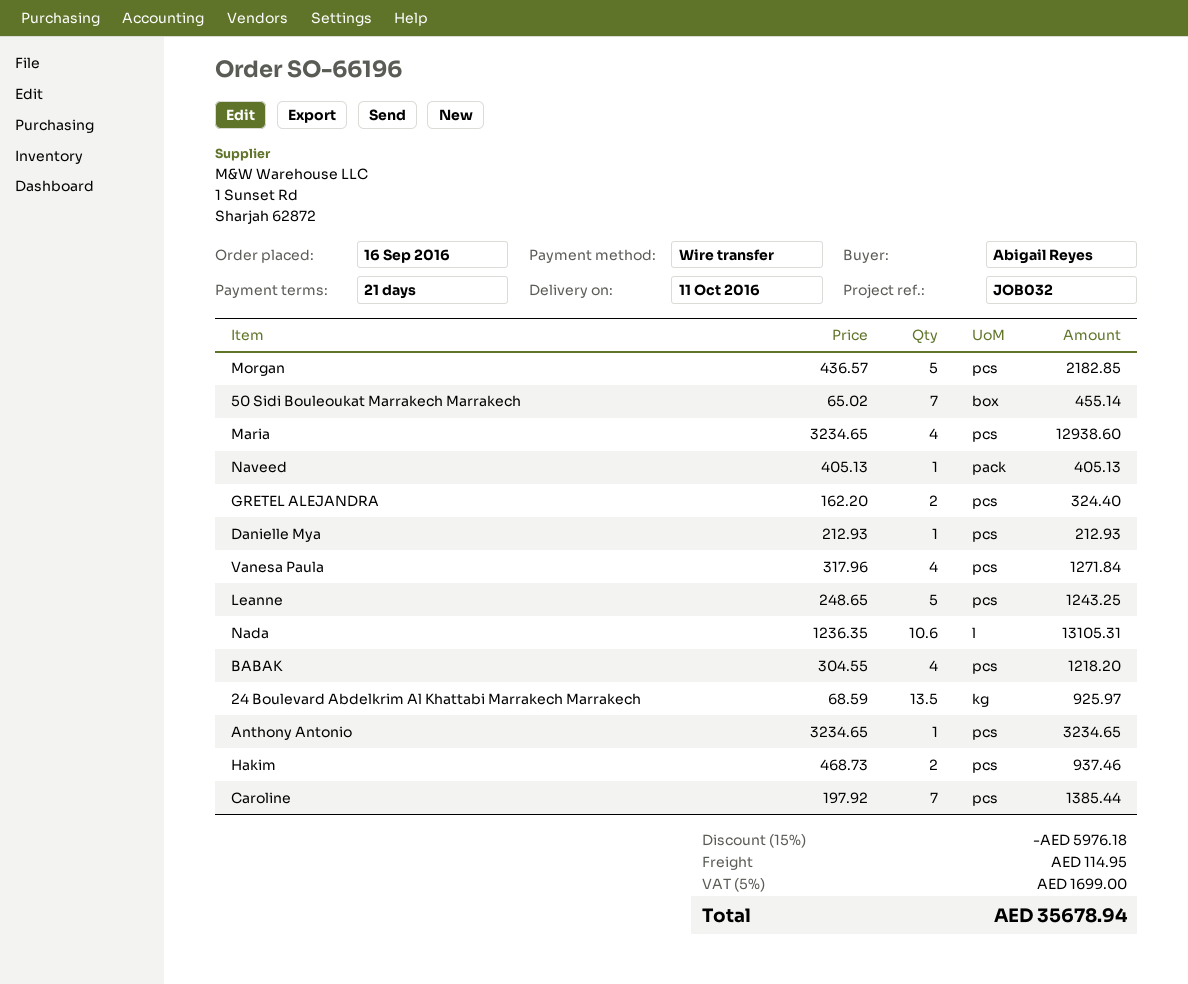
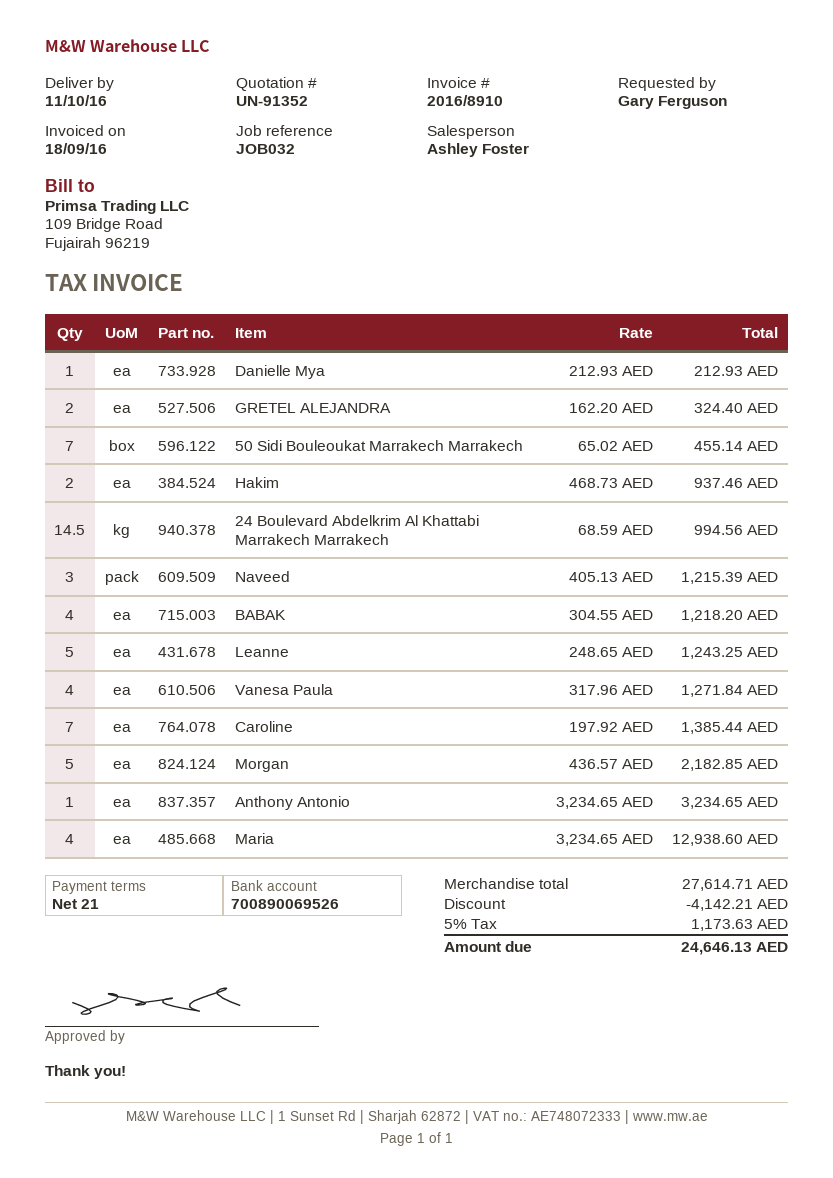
ordered by: Abigail Reyes -> Gary Ferguson
Naveed: 1 x 405.13 = 405.13 -> 3 x 405.13 = 1215.39
Nada: 10.6 x 1236.35 = 13105.31 -> none
24 Boulevard Abdelkrim Al Khattabi Marrakech Marrakech: 13.5 x 68.59 = 925.97 -> 14.5 x 68.59 = 994.56
discount: 5976.18 -> 4142.21
shipping: 114.95 -> none
tax: 5% = 1699.00 -> 5% = 1173.63
total: 35678.94 -> 24646.13

